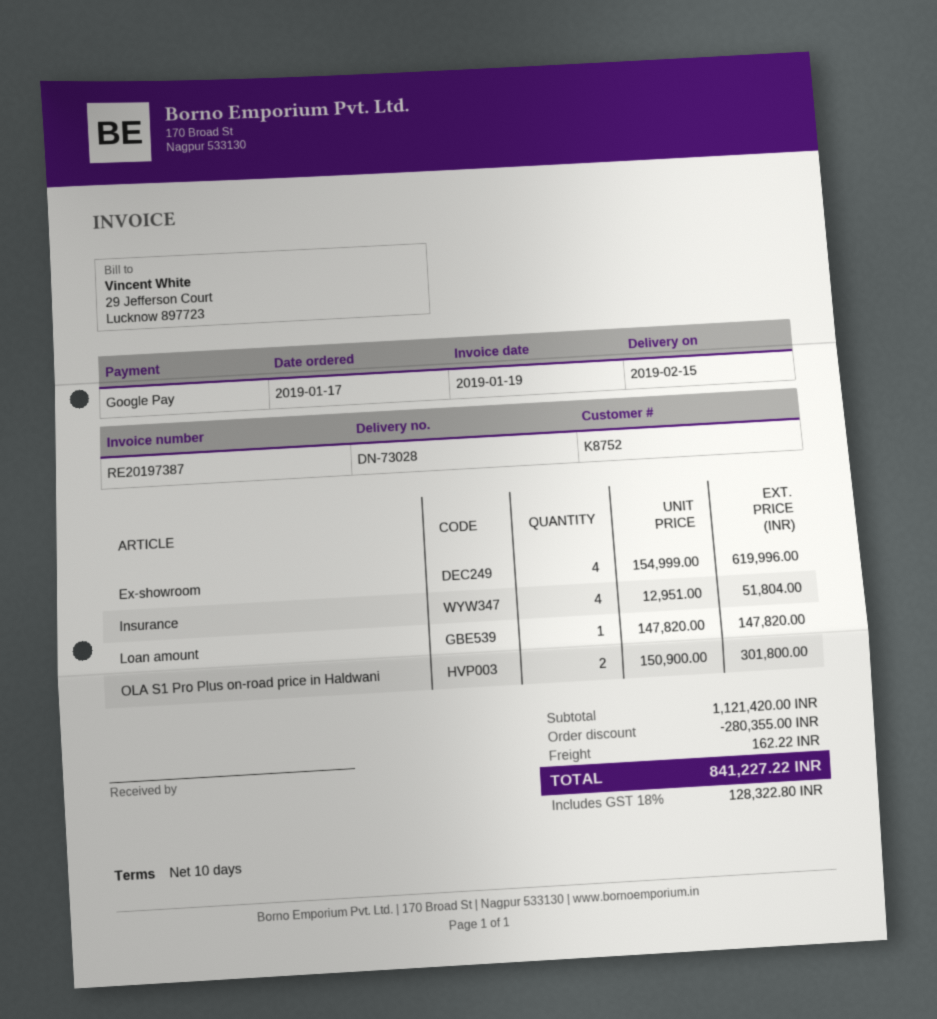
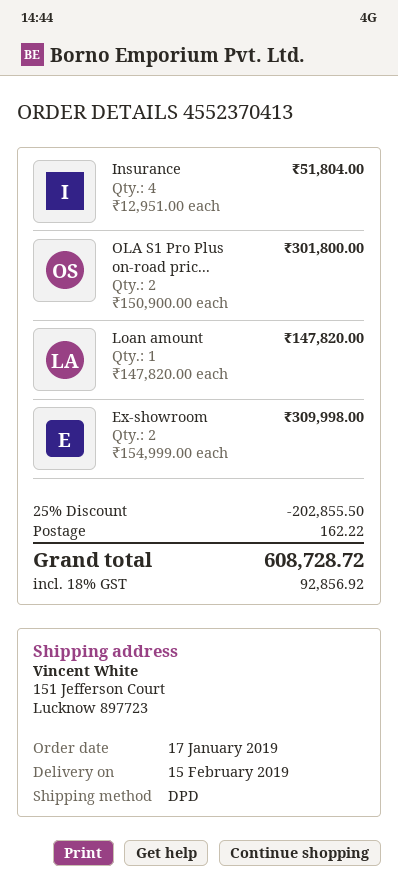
Ex-showroom: 4 x 154999.00 = 619996.00 -> 2 x 154999.00 = 309998.00
discount: 280355.00 -> 202855.50
tax: 18% = 128322.80 -> 18% = 92856.92
total: 841227.22 -> 608728.72

